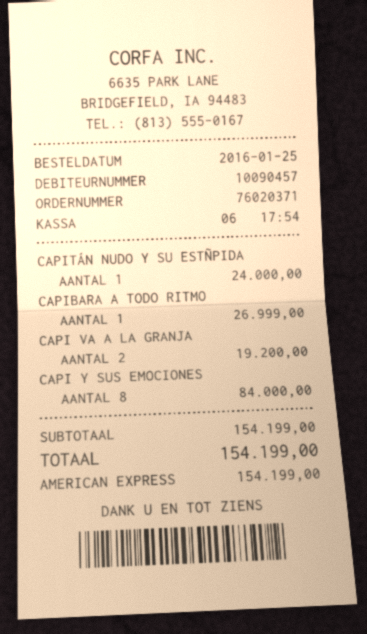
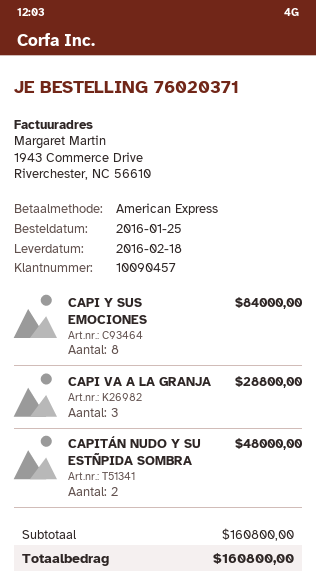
CAPITÁN NUDO Y SU ESTÑPIDA: 1 for 24000.00 -> 2 for 48000.00
CAPIBARA A TODO RITMO: 1 for 26999.00 -> none
CAPI VA A LA GRANJA: 2 for 19200.00 -> 3 for 28800.00
subtotal: 154199.00 -> 160800.00
total: 154199.00 -> 160800.00

